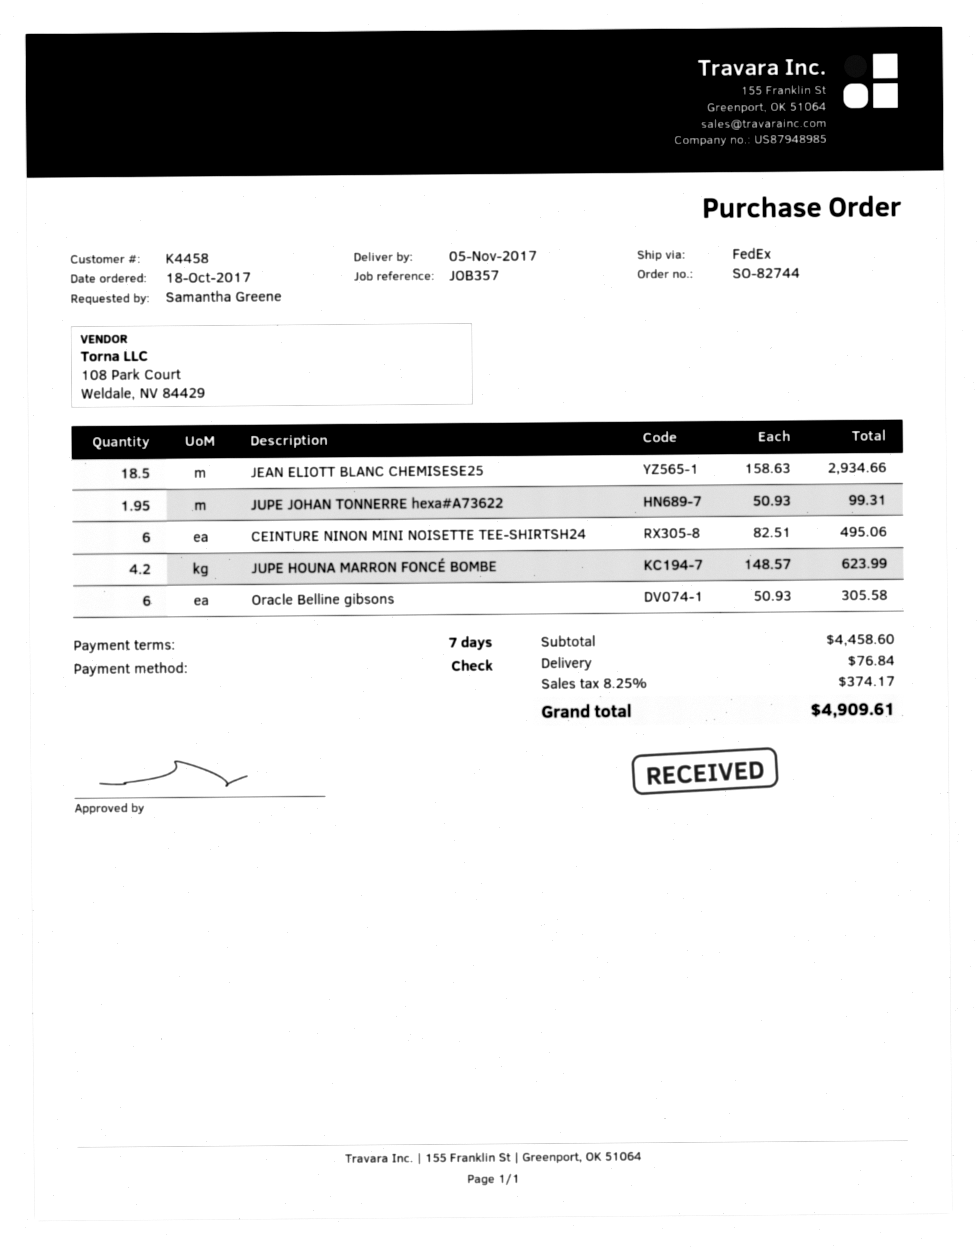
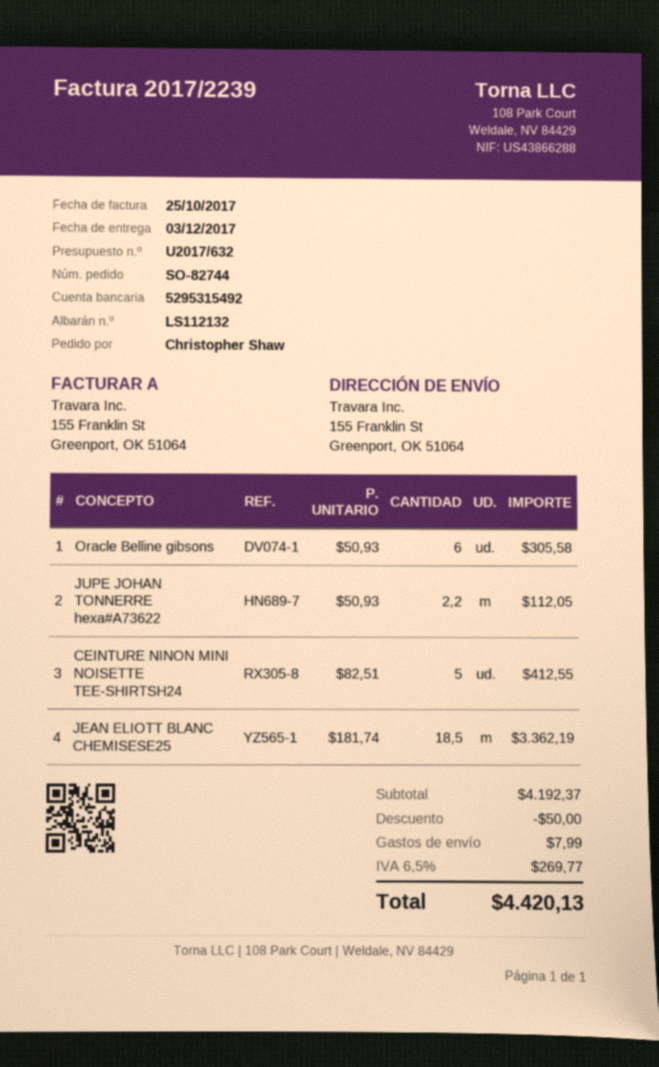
delivery date: 2017-11-05 -> 2017-12-03
ordered by: Samantha Greene -> Christopher Shaw
JEAN ELIOTT BLANC CHEMISESE25: 18.5 x 158.63 = 2934.66 -> 18.5 x 181.74 = 3362.19
JUPE JOHAN TONNERRE hexa#A73622: 1.95 x 50.93 = 99.31 -> 2.2 x 50.93 = 112.05
CEINTURE NINON MINI NOISETTE TEE-SHIRTSH24: 6 x 82.51 = 495.06 -> 5 x 82.51 = 412.55
JUPE HOUNA MARRON FONCÉ BOMBE: 4.2 x 148.57 = 623.99 -> none
subtotal: 4458.60 -> 4192.37
discount: none -> 50.00
shipping: 76.84 -> 7.99
tax: 8.25% = 374.17 -> 6.5% = 269.77
total: 4909.61 -> 4420.13

